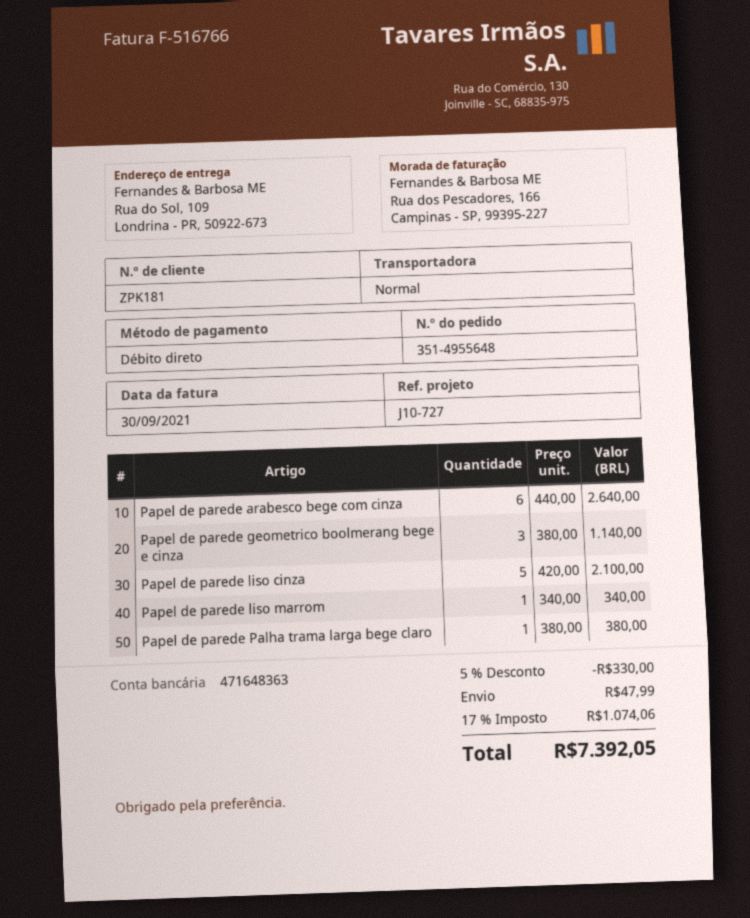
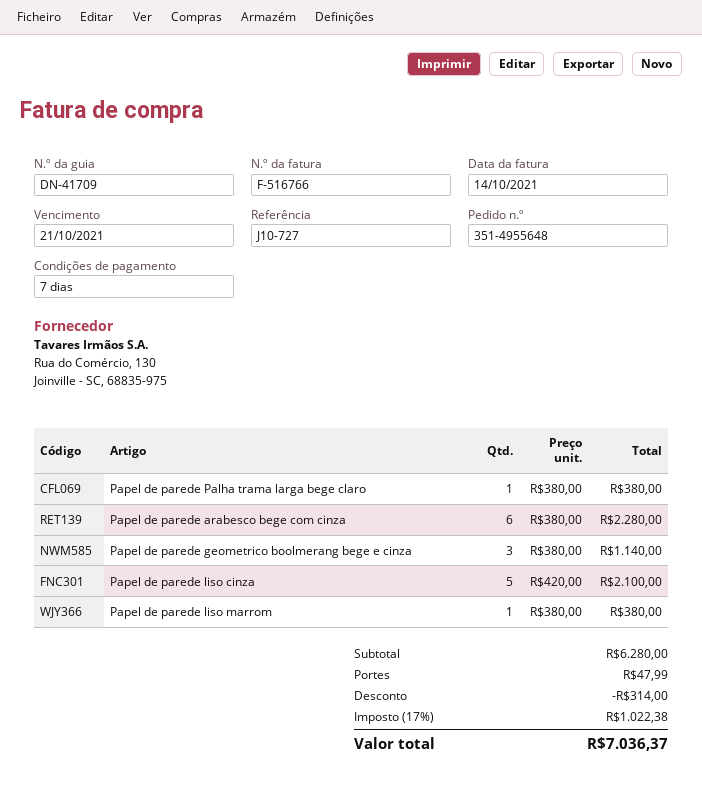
invoice date: 2021-09-30 -> 2021-10-14
Papel de parede arabesco bege com cinza: 6 x 440.00 = 2640.00 -> 6 x 380.00 = 2280.00
Papel de parede liso marrom: 1 x 340.00 = 340.00 -> 1 x 380.00 = 380.00
discount: 330.00 -> 314.00
tax: 17% = 1074.06 -> 17% = 1022.38
total: 7392.05 -> 7036.37

